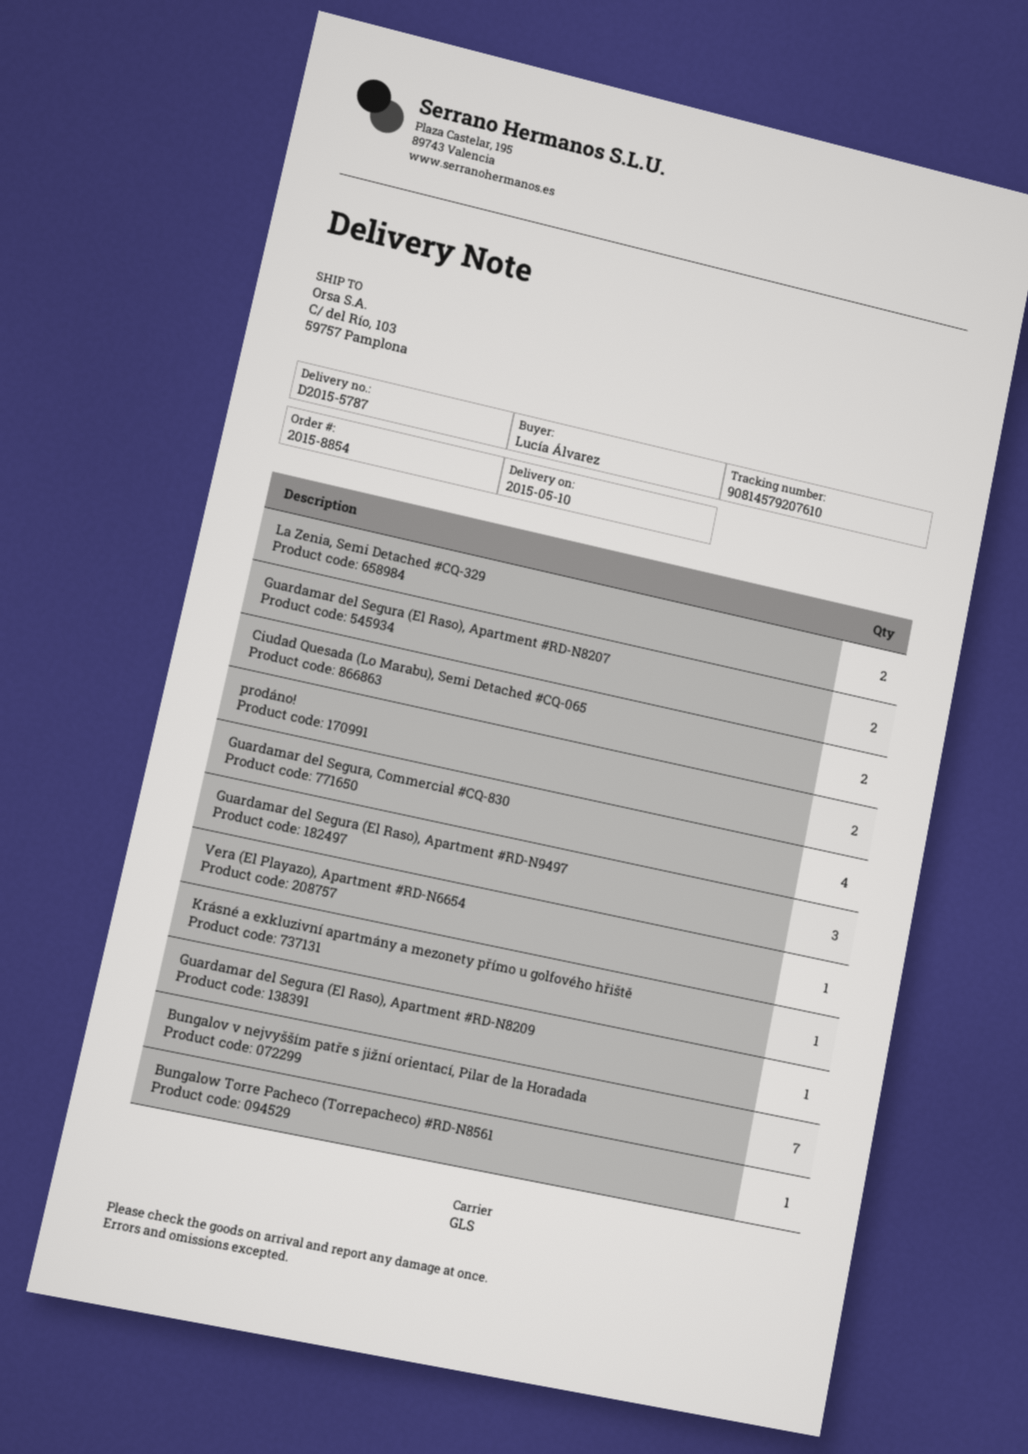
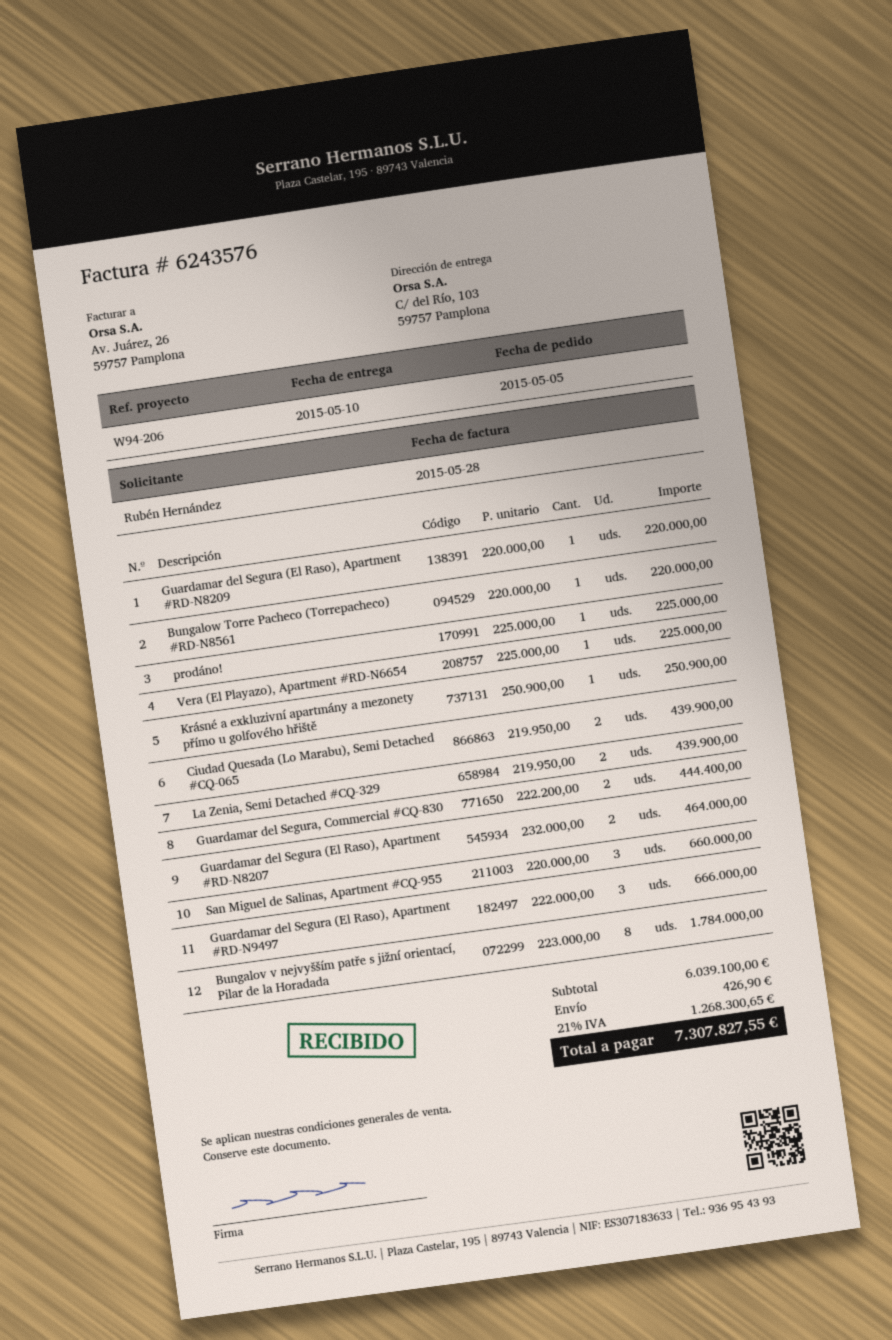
ordered by: Lucía Álvarez -> Rubén Hernández
prodáno!: 2 -> 1
Guardamar del Segura, Commercial #CQ-830: 4 -> 2
Bungalov v nejvyšším patře s jižní orientací, Pilar de la Horadada: 7 -> 8
San Miguel de Salinas, Apartment #CQ-955: none -> 3

